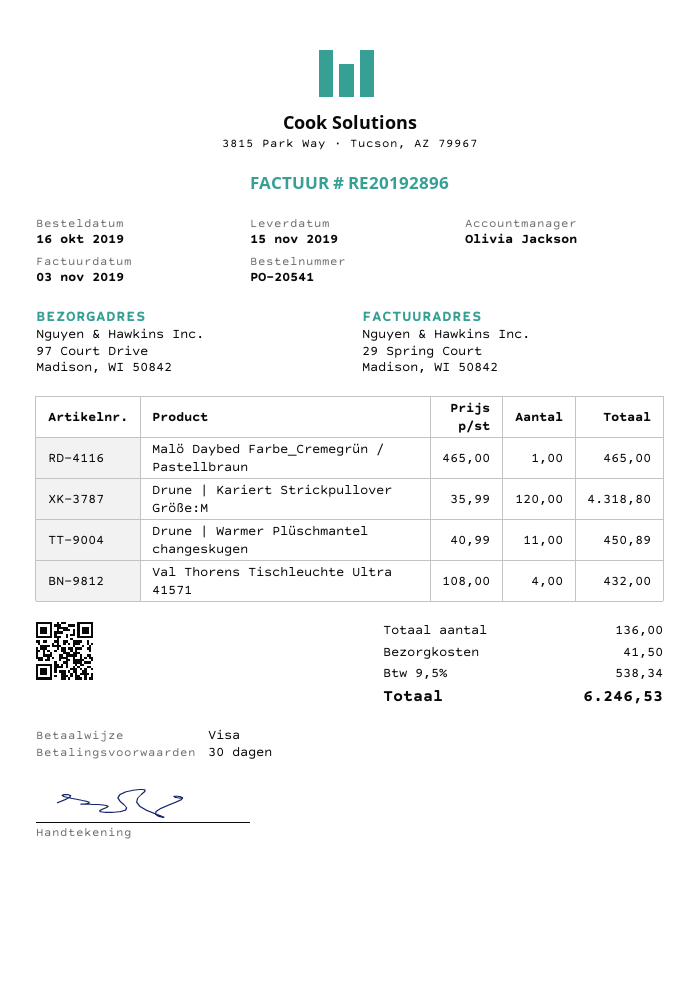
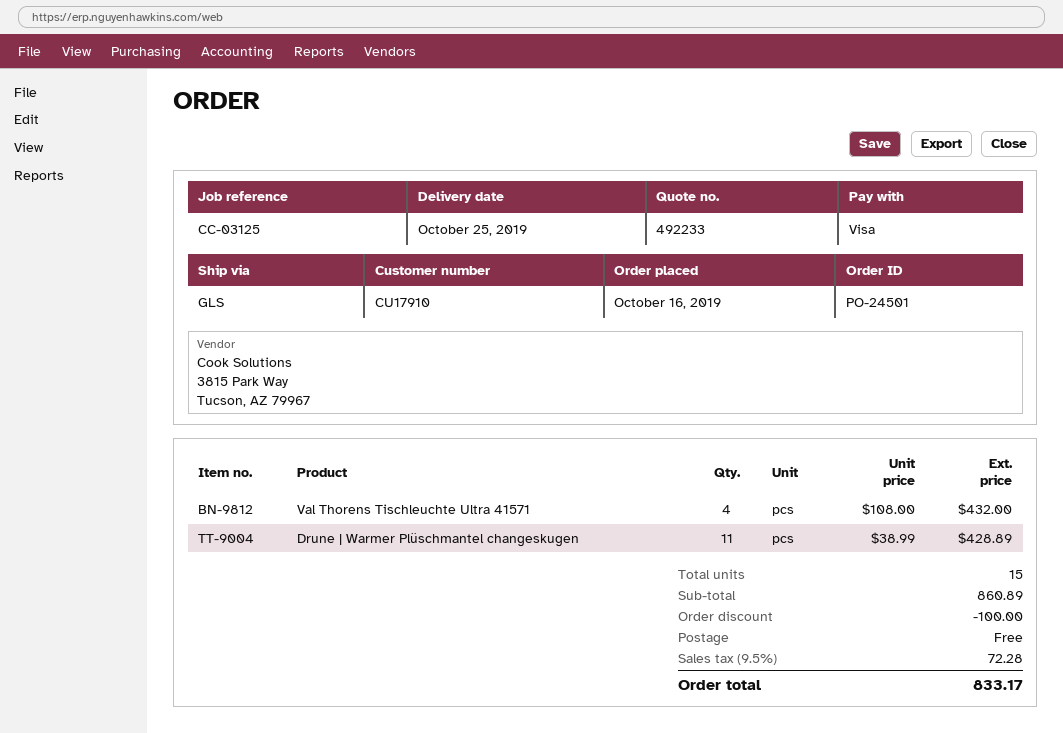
order number: PO-20541 -> PO-24501
delivery date: 2019-11-15 -> 2019-10-25
Malö Daybed Farbe_Cremegrün / Pastellbraun: 1 x 465.00 = 465.00 -> none
Drune | Kariert Strickpullover Größe:M: 120 x 35.99 = 4318.80 -> none
Drune | Warmer Plüschmantel changeskugen: 11 x 40.99 = 450.89 -> 11 x 38.99 = 428.89
total quantity: 136 -> 15
discount: none -> 100.00
shipping: 41.50 -> 0.00
tax: 9.5% = 538.34 -> 9.5% = 72.28
total: 6246.53 -> 833.17

